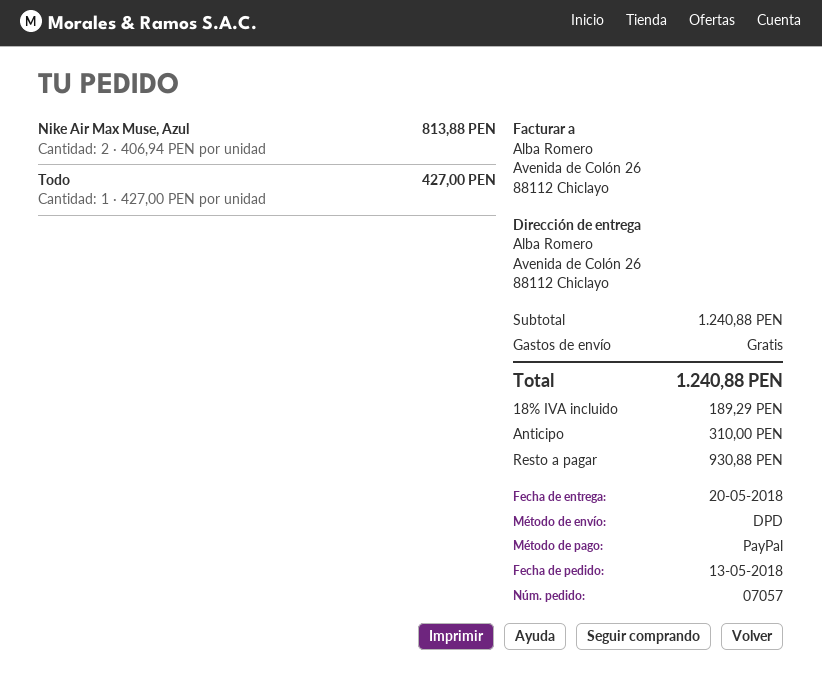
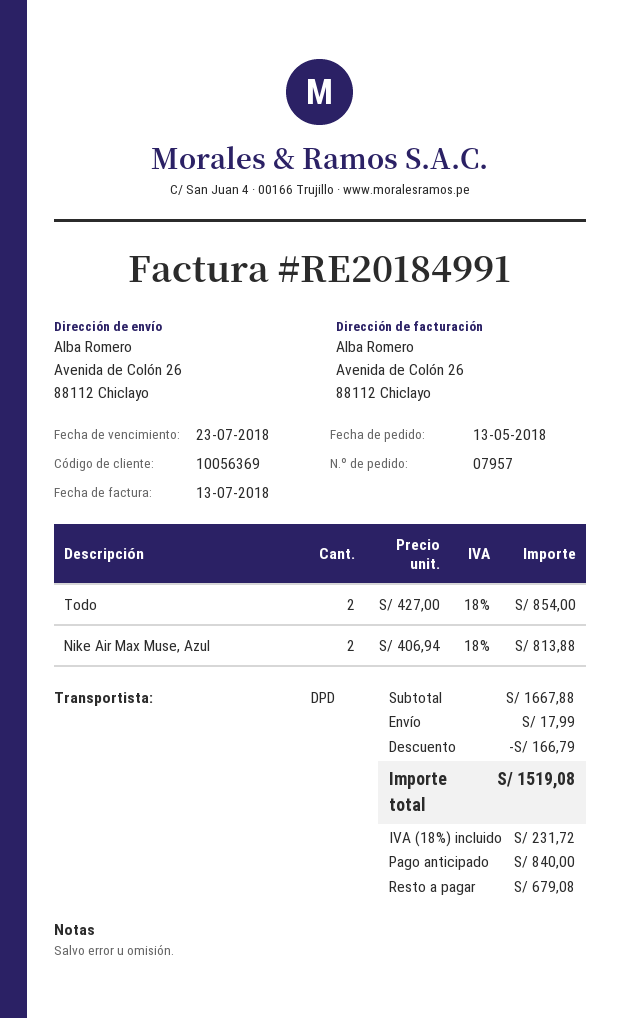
order number: 07057 -> 07957
Todo: 1 x 427.00 = 427.00 -> 2 x 427.00 = 854.00
subtotal: 1240.88 -> 1667.88
discount: none -> 166.79
shipping: 0.00 -> 17.99
tax: 18% = 189.29 -> 18% = 231.72
total: 1240.88 -> 1519.08
deposit: 310.00 -> 840.00
balance: 930.88 -> 679.08

